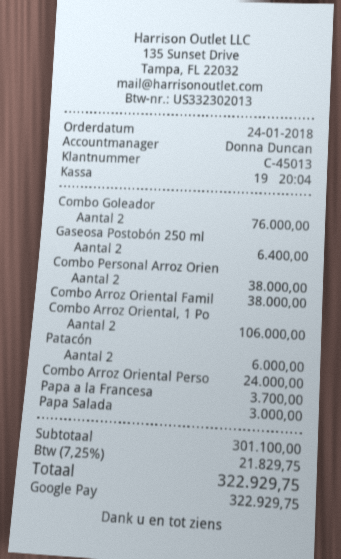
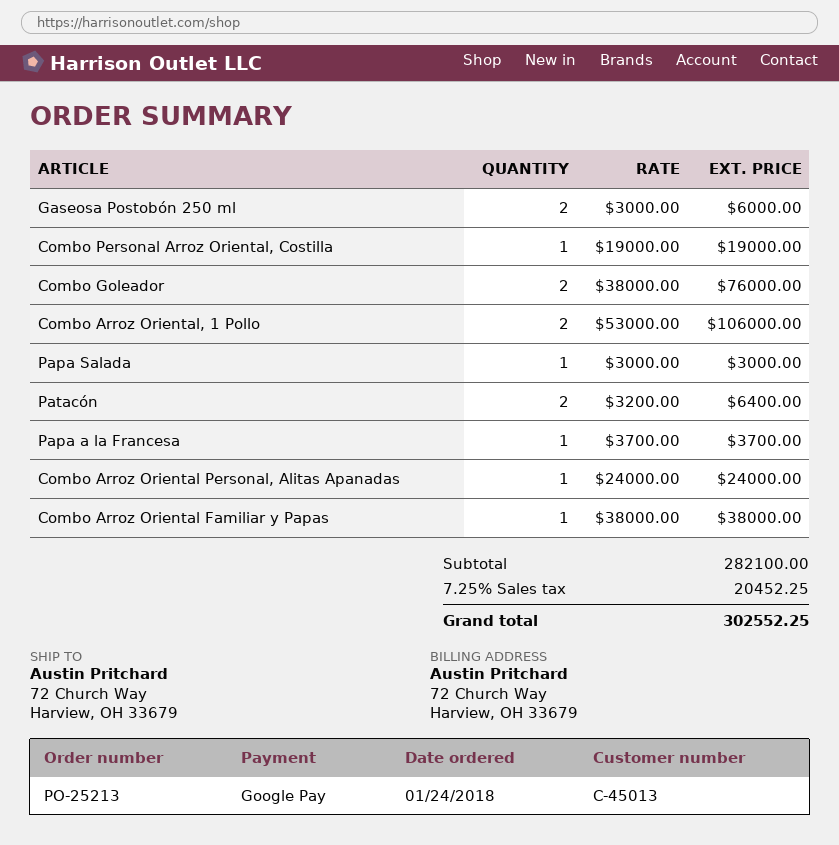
Gaseosa Postobón 250 ml: 2 for 6400.00 -> 2 for 6000.00
Combo Personal Arroz Orien: 2 for 38000.00 -> 1 for 19000.00
Patacón: 2 for 6000.00 -> 2 for 6400.00
subtotal: 301100.00 -> 282100.00
tax: 7.25% = 21829.75 -> 7.25% = 20452.25
total: 322929.75 -> 302552.25

